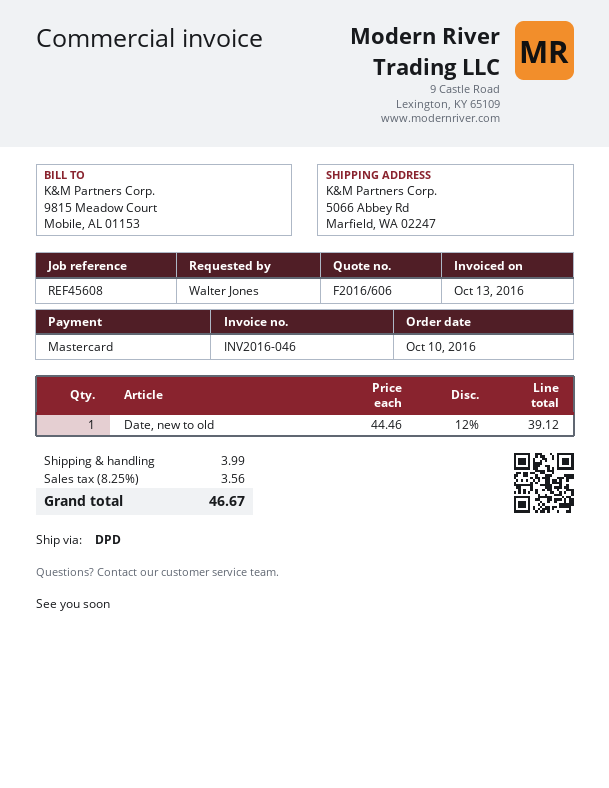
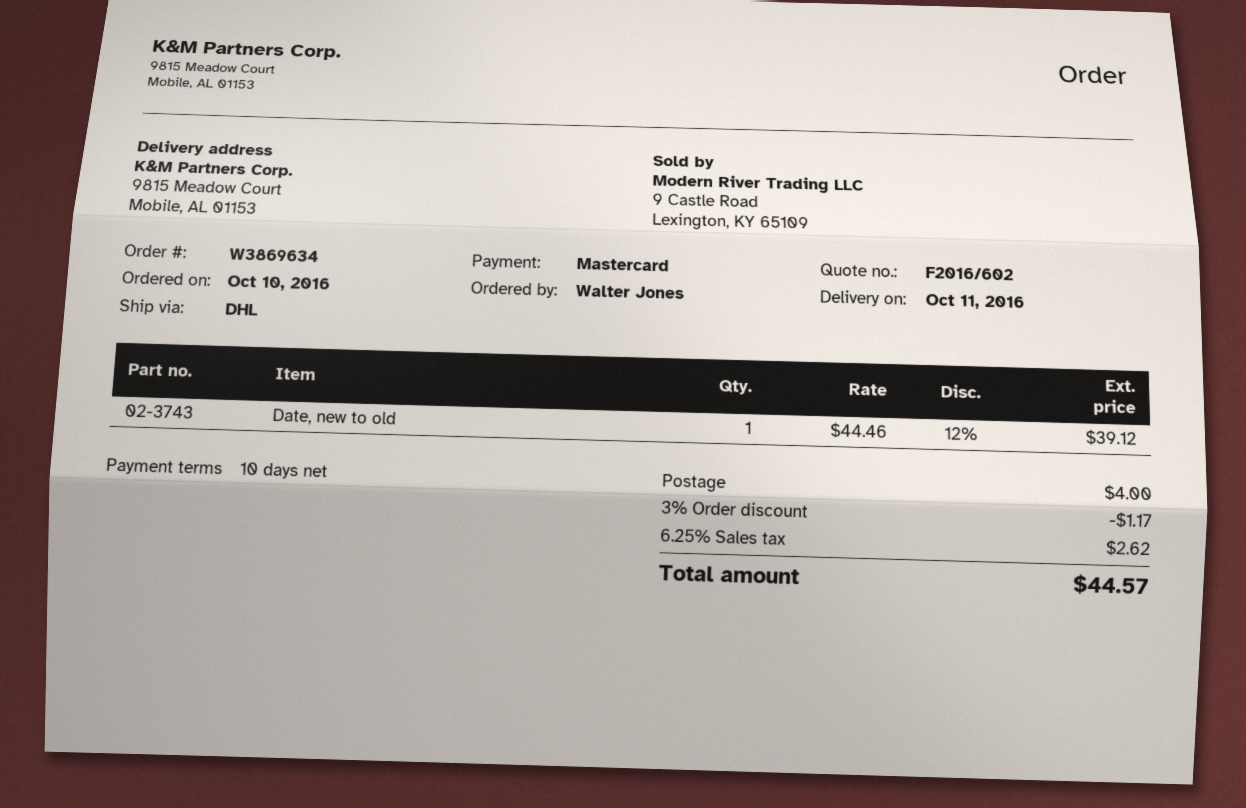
quote number: F2016/606 -> F2016/602
shipping method: DPD -> DHL
ship to: 5066 Abbey Rd, Marfield, WA 02247 -> 9815 Meadow Court, Mobile, AL 01153
discount: none -> 3% = 1.17
shipping: 3.99 -> 4.00
tax: 8.25% = 3.56 -> 6.25% = 2.62
total: 46.67 -> 44.57

